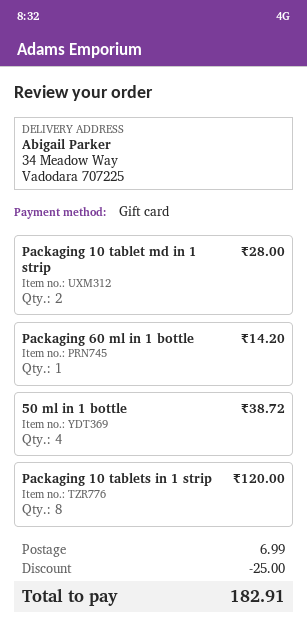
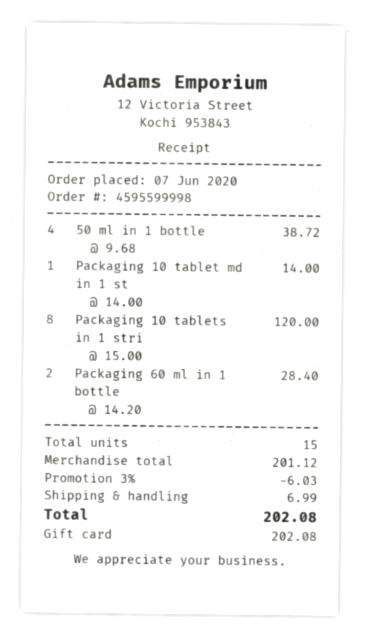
Packaging 10 tablet md in 1 strip: 2 for 28.00 -> 1 for 14.00
Packaging 60 ml in 1 bottle: 1 for 14.20 -> 2 for 28.40
discount: 25.00 -> 6.03
total: 182.91 -> 202.08

